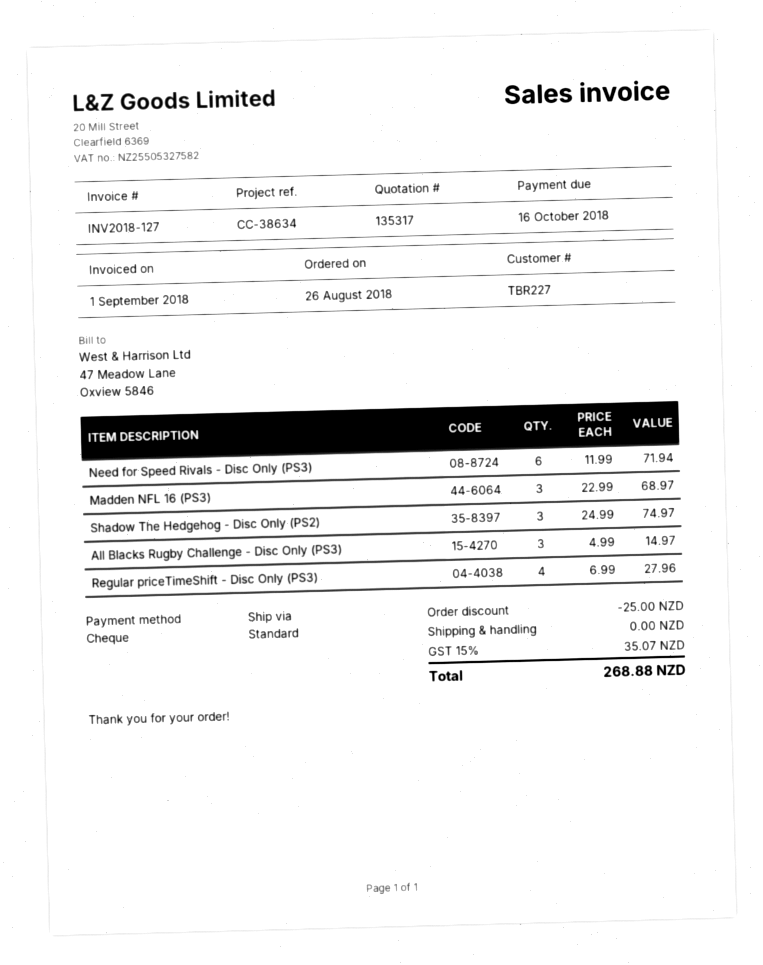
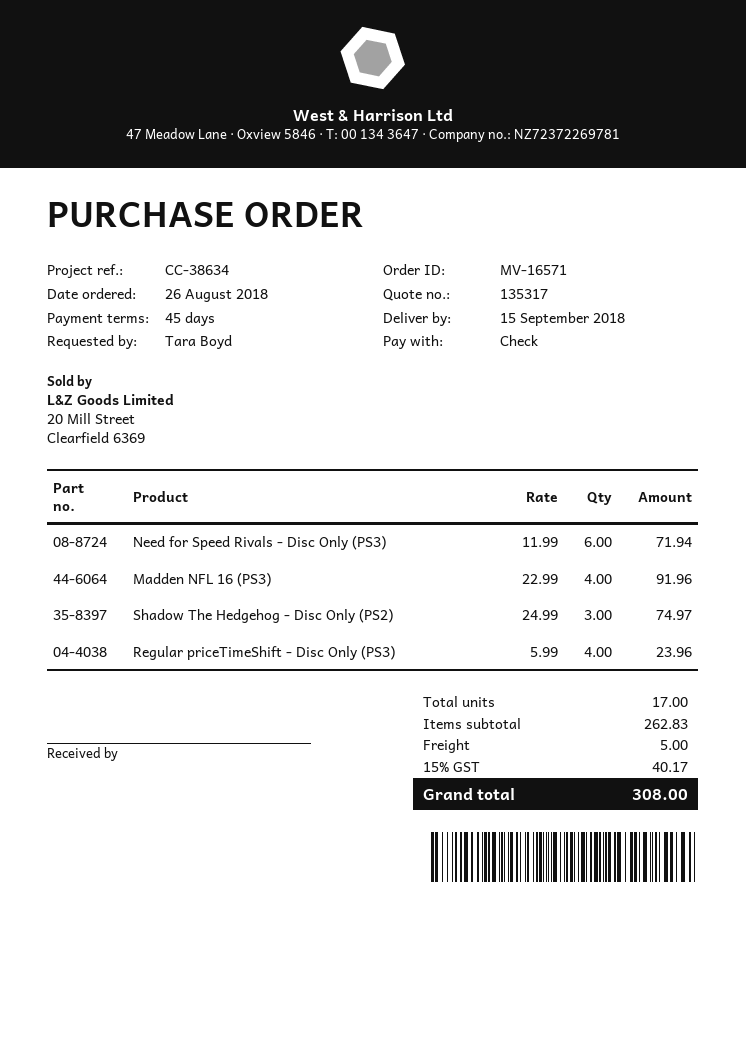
Madden NFL 16 (PS3): 3 x 22.99 = 68.97 -> 4 x 22.99 = 91.96
All Blacks Rugby Challenge - Disc Only (PS3): 3 x 4.99 = 14.97 -> none
Regular priceTimeShift - Disc Only (PS3): 4 x 6.99 = 27.96 -> 4 x 5.99 = 23.96
discount: 25.00 -> none
shipping: 0.00 -> 5.00
tax: 15% = 35.07 -> 15% = 40.17
total: 268.88 -> 308.00

